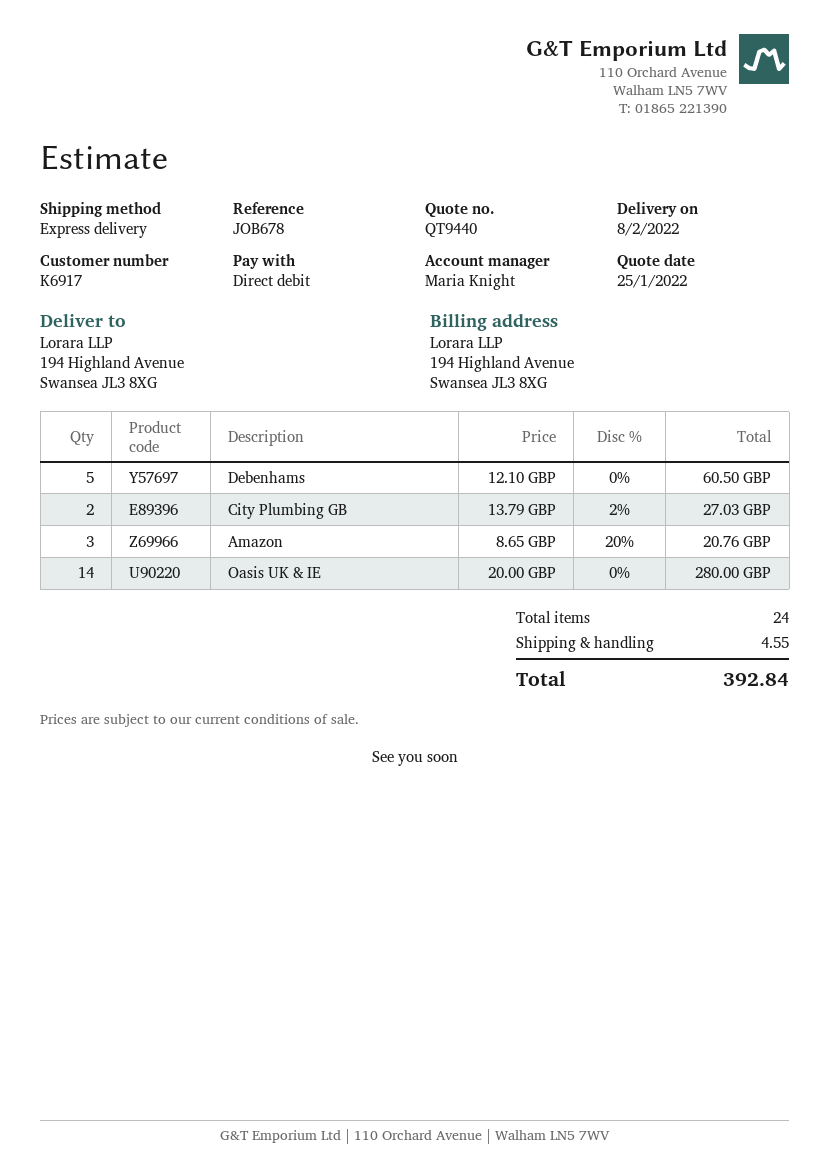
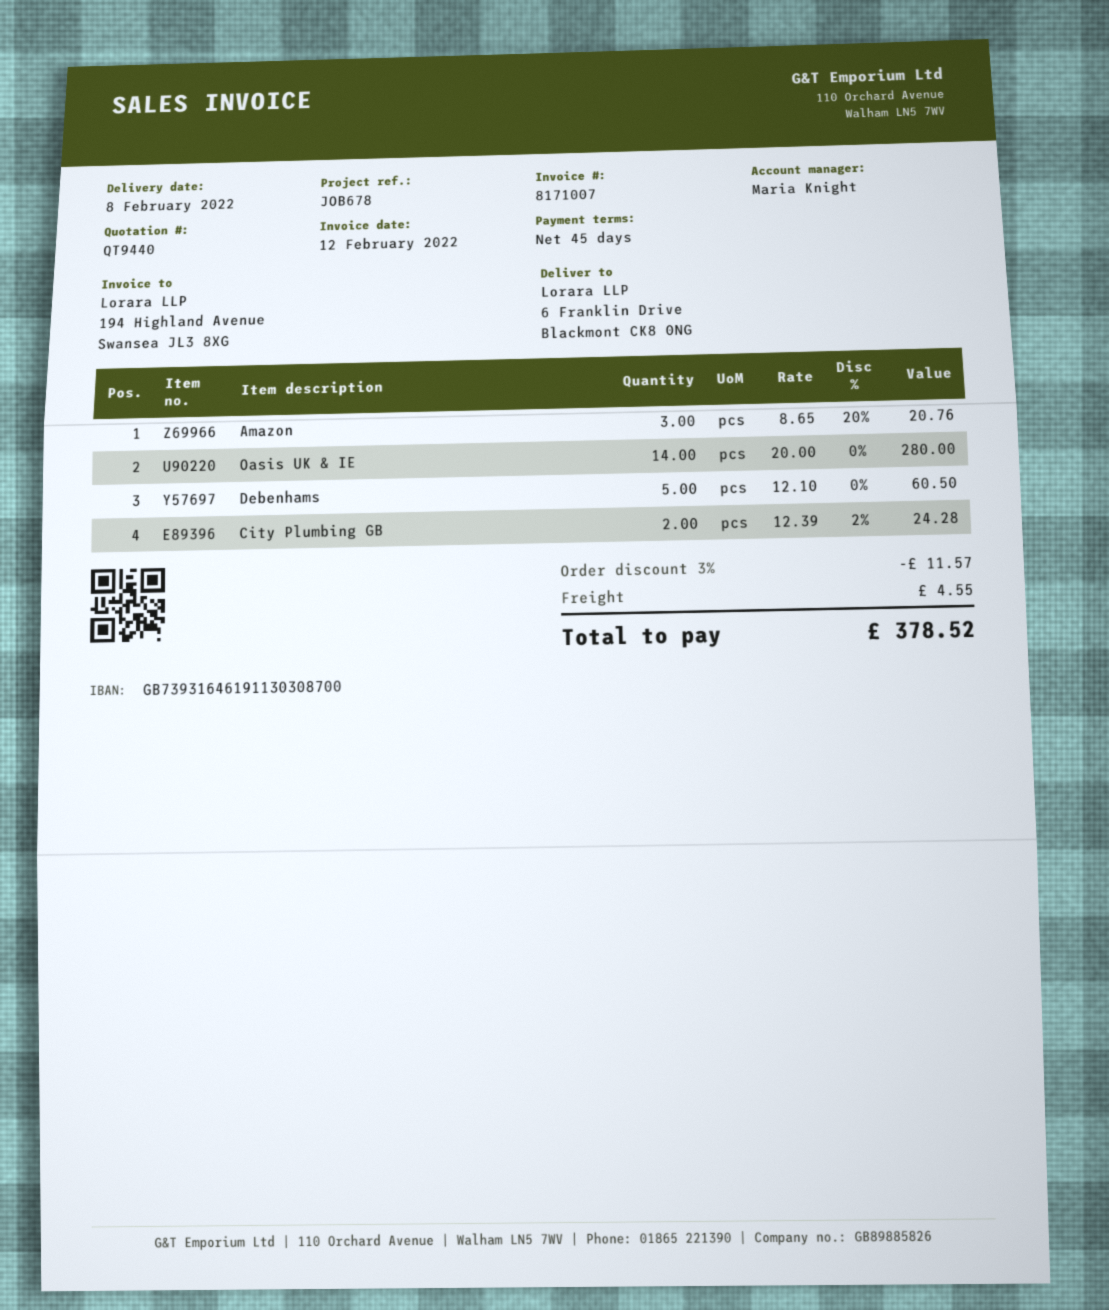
ship to: 194 Highland Avenue, Swansea JL3 8XG -> 6 Franklin Drive, Blackmont CK8 0NG
City Plumbing GB: 2 x 13.79 - 2% = 27.03 -> 2 x 12.39 - 2% = 24.28
discount: none -> 3% = 11.57
total: 392.84 -> 378.52

